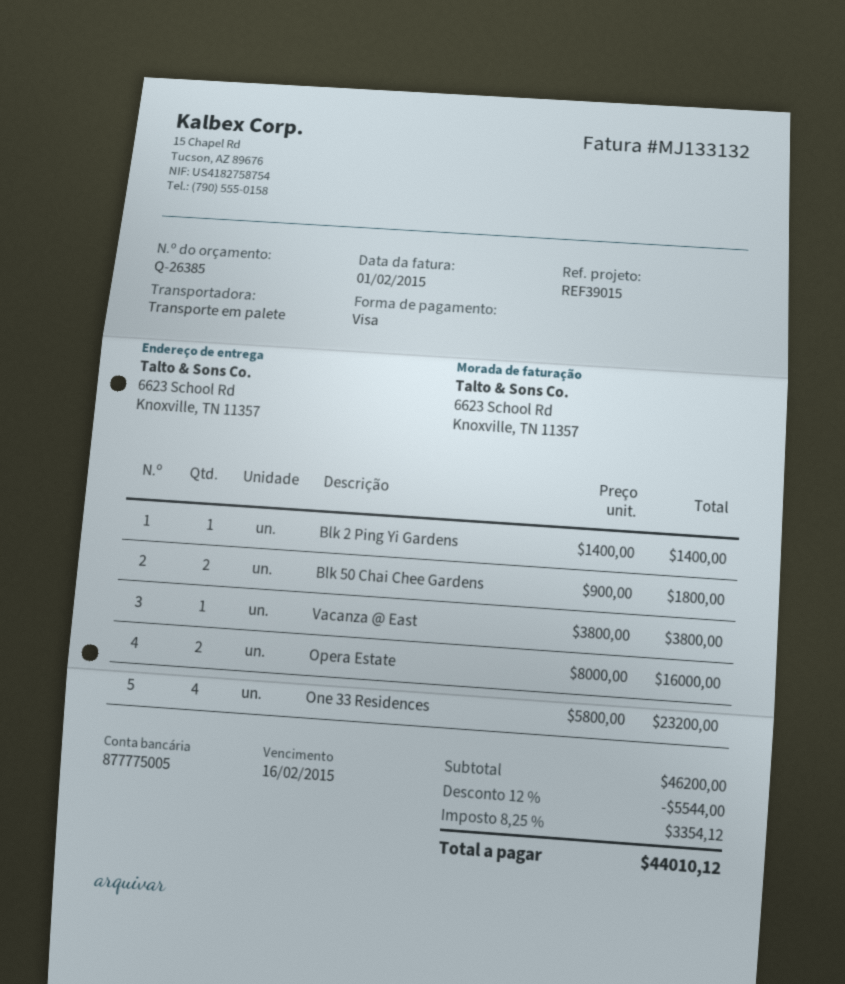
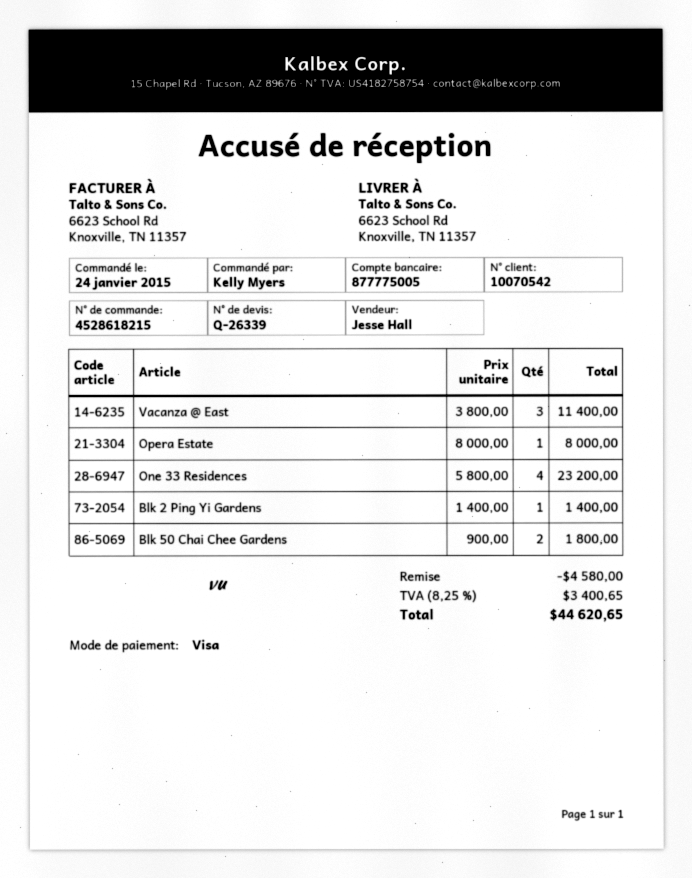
quote number: Q-26385 -> Q-26339
Vacanza @ East: 1 x 3800.00 = 3800.00 -> 3 x 3800.00 = 11400.00
Opera Estate: 2 x 8000.00 = 16000.00 -> 1 x 8000.00 = 8000.00
discount: 5544.00 -> 4580.00
tax: 8.25% = 3354.12 -> 8.25% = 3400.65
total: 44010.12 -> 44620.65

